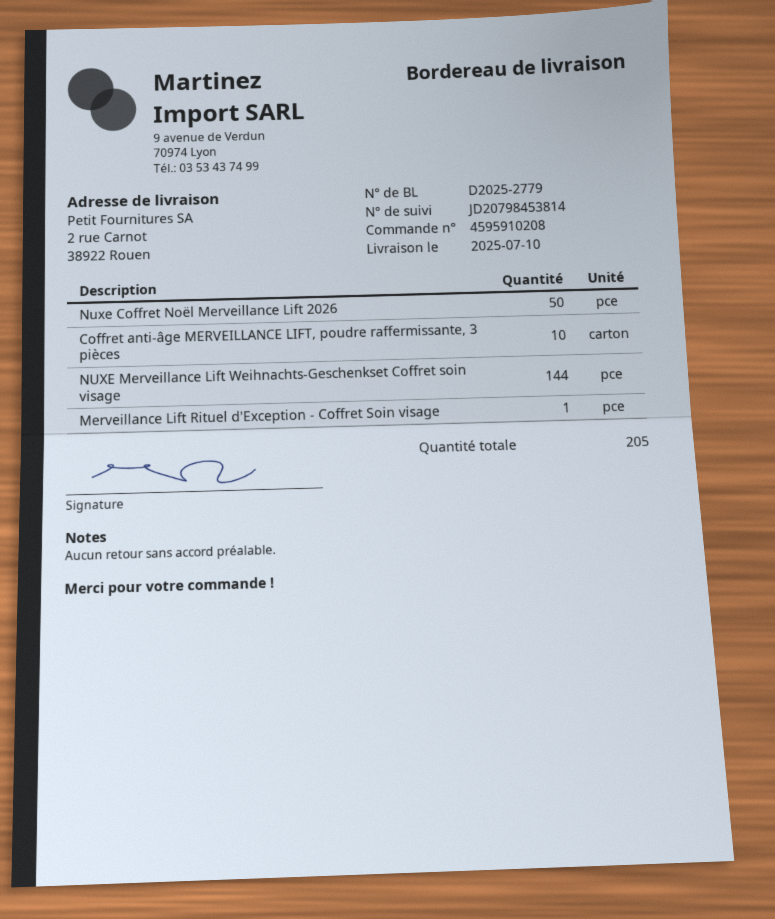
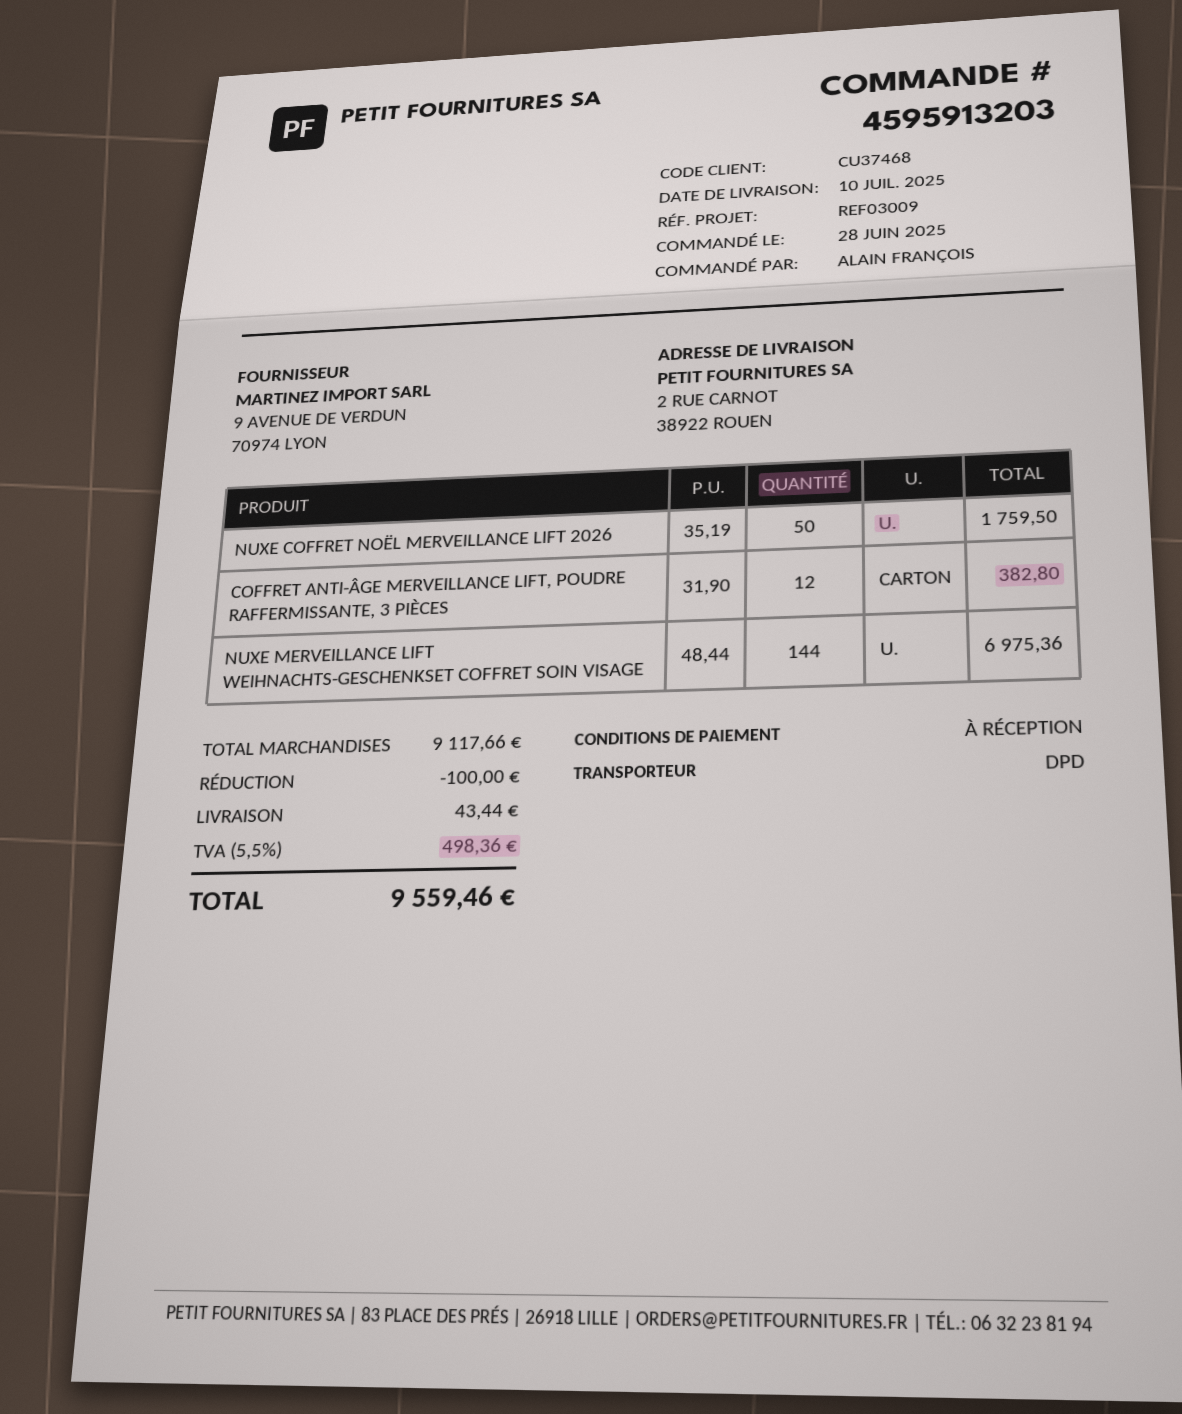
order number: 4595910208 -> 4595913203
Coffret anti-âge MERVEILLANCE LIFT, poudre raffermissante, 3 pièces: 10 -> 12
Merveillance Lift Rituel d'Exception - Coffret Soin visage: 1 -> none

